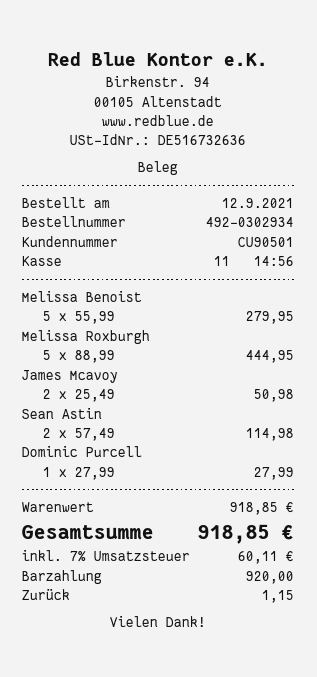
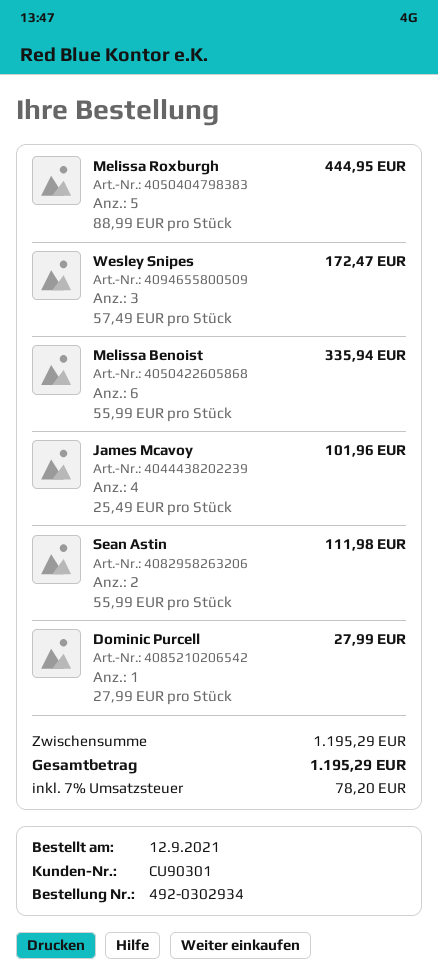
customer number: CU90501 -> CU90301
Melissa Benoist: 5 x 55.99 = 279.95 -> 6 x 55.99 = 335.94
James Mcavoy: 2 x 25.49 = 50.98 -> 4 x 25.49 = 101.96
Sean Astin: 2 x 57.49 = 114.98 -> 2 x 55.99 = 111.98
Wesley Snipes: none -> 3 x 57.49 = 172.47
subtotal: 918.85 -> 1195.29
tax: 7% = 60.11 -> 7% = 78.20
total: 918.85 -> 1195.29

